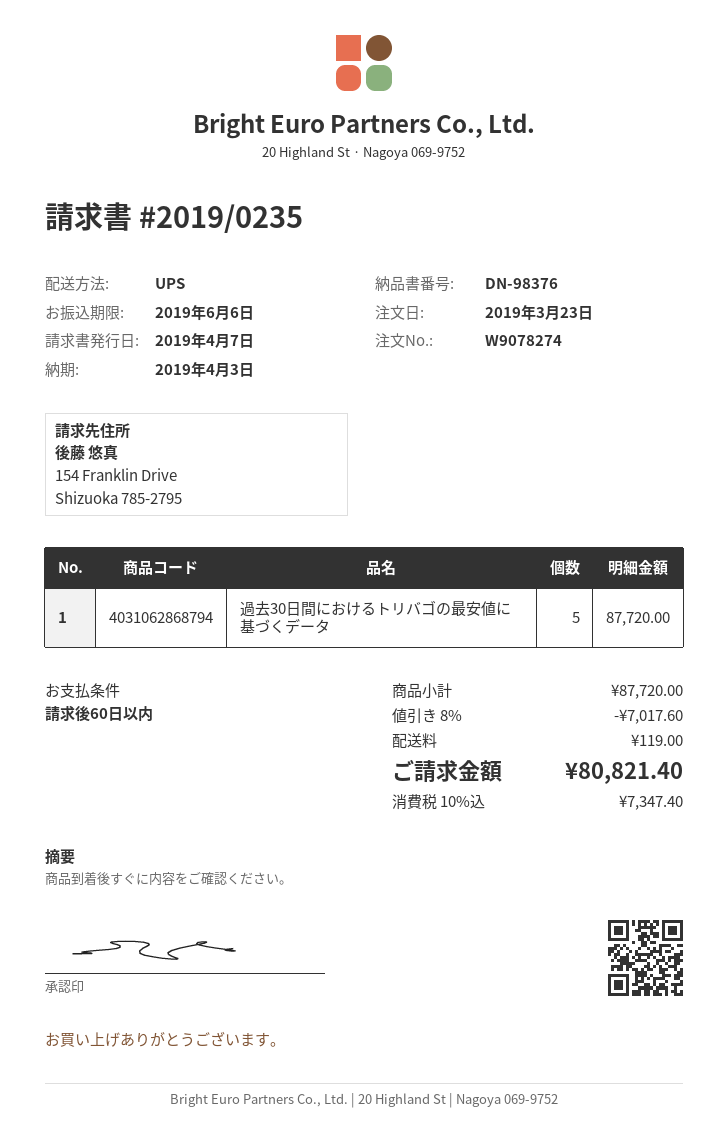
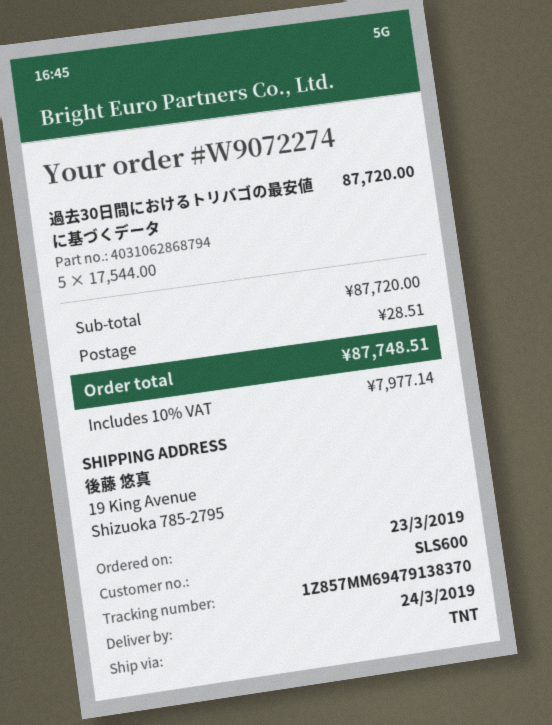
order number: W9078274 -> W9072274
delivery date: 2019-04-03 -> 2019-03-24
shipping method: UPS -> TNT
discount: 8% = 7017.60 -> none
shipping: 119.00 -> 28.51
tax: 10% = 7347.40 -> 10% = 7977.14
total: 80821.40 -> 87748.51

